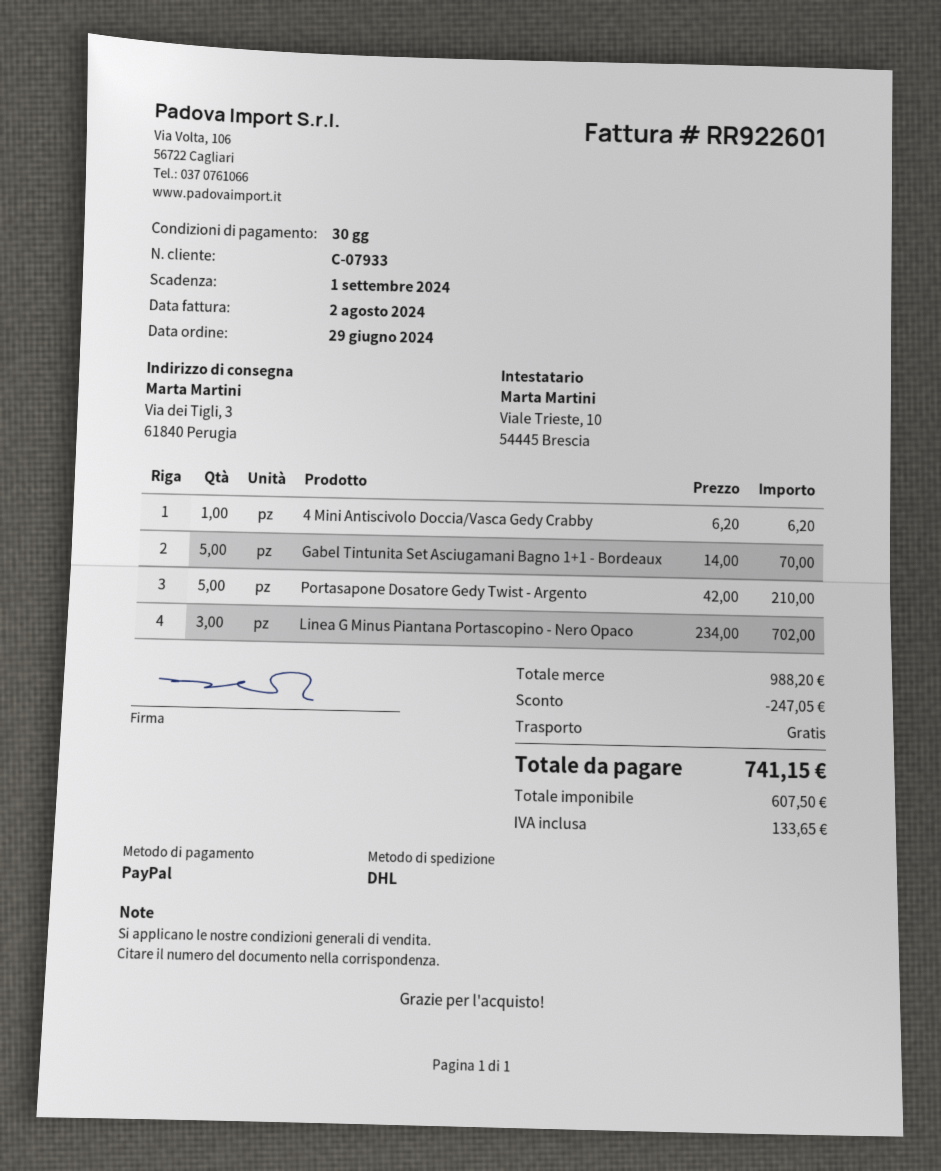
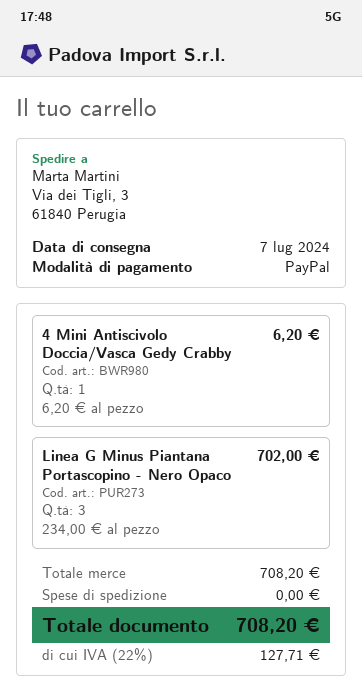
Gabel Tintunita Set Asciugamani Bagno 1+1 - Bordeaux: 5 x 14.00 = 70.00 -> none
Portasapone Dosatore Gedy Twist - Argento: 5 x 42.00 = 210.00 -> none
subtotal: 988.20 -> 708.20
discount: 247.05 -> none
tax: 133.65 -> 127.71
total: 741.15 -> 708.20

